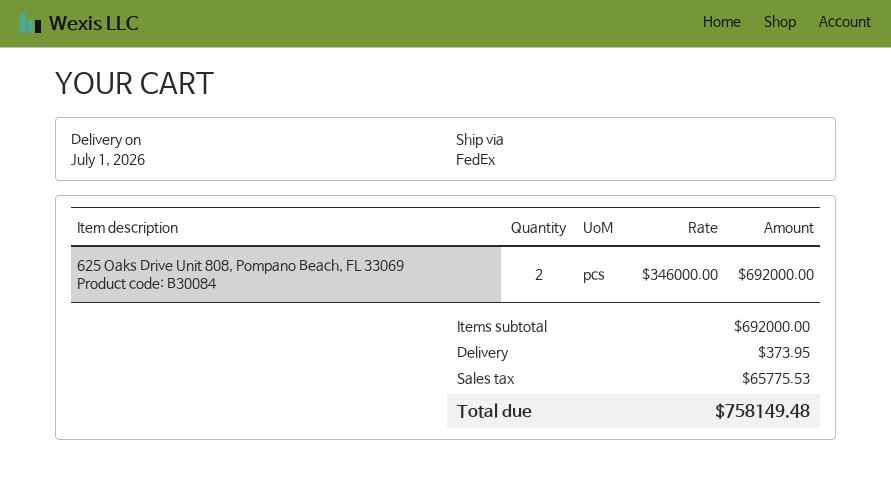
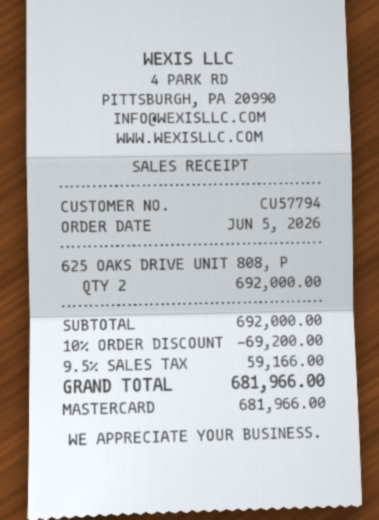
discount: none -> 10% = 69200.00
shipping: 373.95 -> none
tax: 65775.53 -> 59166.00
total: 758149.48 -> 681966.00

